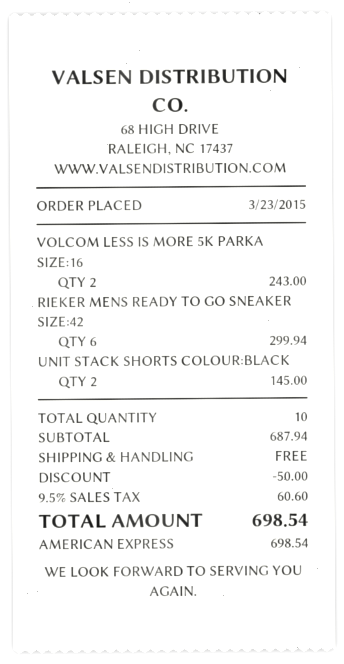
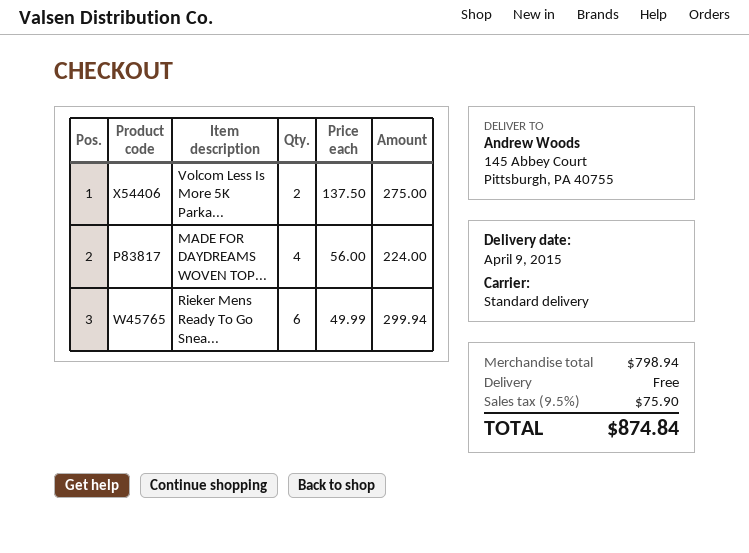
VOLCOM LESS IS MORE 5K PARKA SIZE:16: 2 for 243.00 -> 2 for 275.00
UNIT STACK SHORTS COLOUR:BLACK: 2 for 145.00 -> none
MADE FOR DAYDREAMS WOVEN TOP...: none -> 4 for 224.00
subtotal: 687.94 -> 798.94
discount: 50.00 -> none
tax: 9.5% = 60.60 -> 9.5% = 75.90
total: 698.54 -> 874.84

